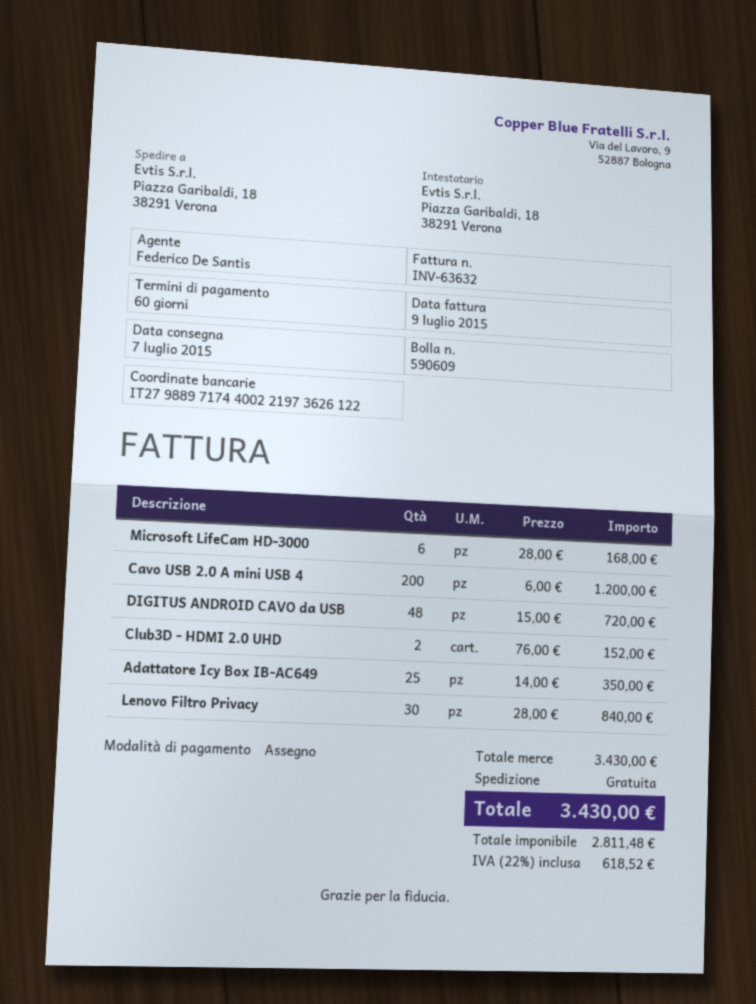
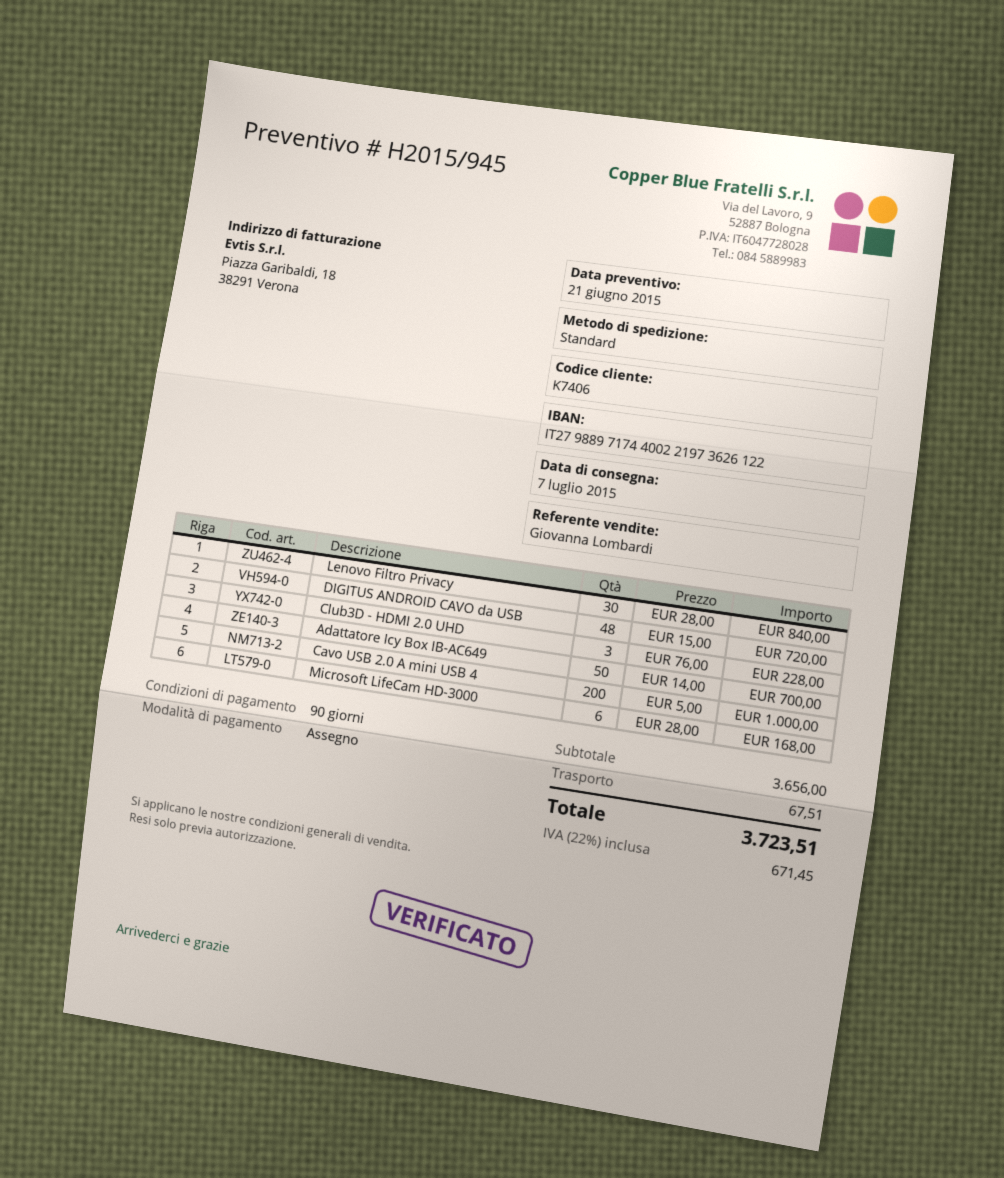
payment terms: 60 days -> 90 days
sales rep: Federico De Santis -> Giovanna Lombardi
Cavo USB 2.0 A mini USB 4: 200 x 6.00 = 1200.00 -> 200 x 5.00 = 1000.00
Club3D - HDMI 2.0 UHD: 2 x 76.00 = 152.00 -> 3 x 76.00 = 228.00
Adattatore Icy Box IB-AC649: 25 x 14.00 = 350.00 -> 50 x 14.00 = 700.00
subtotal: 3430.00 -> 3656.00
shipping: 0.00 -> 67.51
tax: 22% = 618.52 -> 22% = 671.45
total: 3430.00 -> 3723.51

